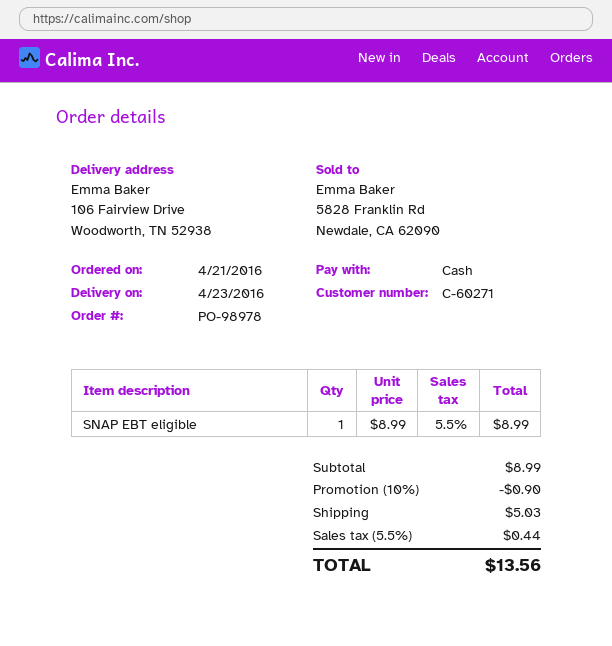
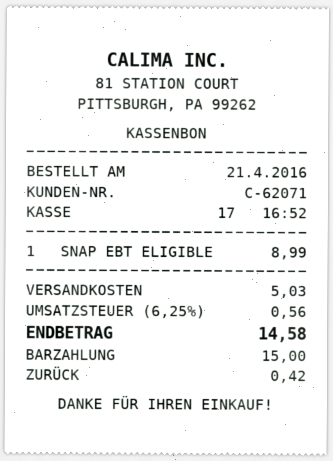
customer number: C-60271 -> C-62071
discount: 10% = 0.90 -> none
tax: 5.5% = 0.44 -> 6.25% = 0.56
total: 13.56 -> 14.58

